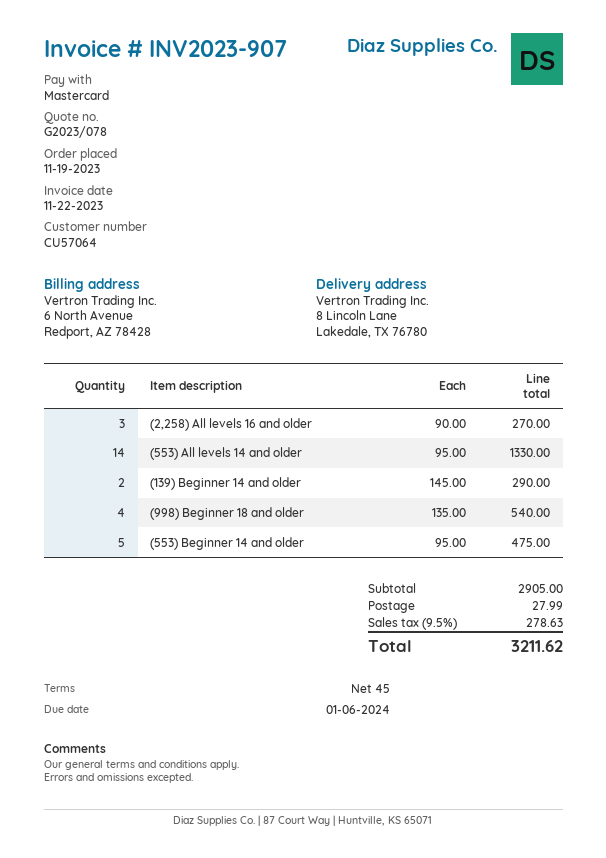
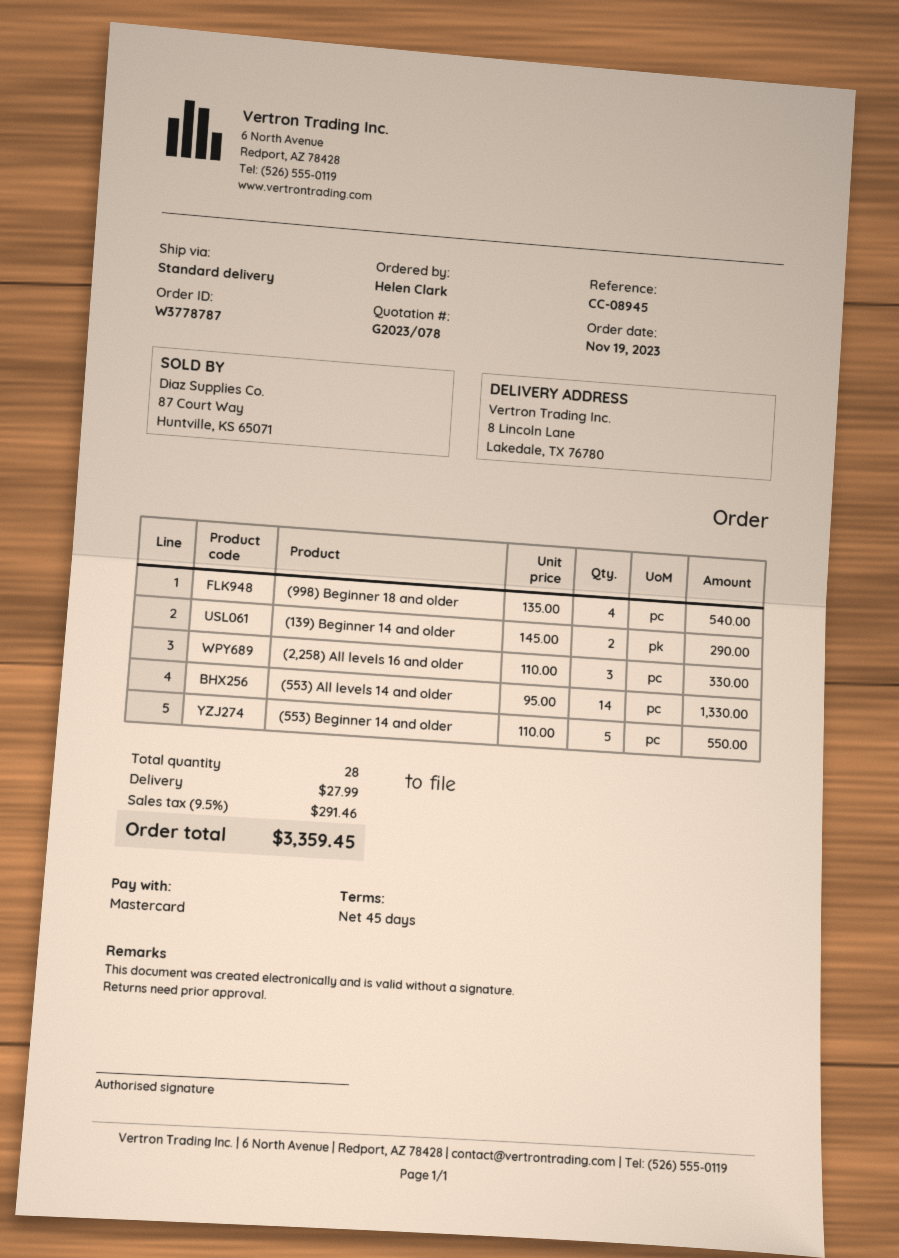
(2,258) All levels 16 and older: 3 x 90.00 = 270.00 -> 3 x 110.00 = 330.00
(553) Beginner 14 and older: 5 x 95.00 = 475.00 -> 5 x 110.00 = 550.00
tax: 9.5% = 278.63 -> 9.5% = 291.46
total: 3211.62 -> 3359.45

